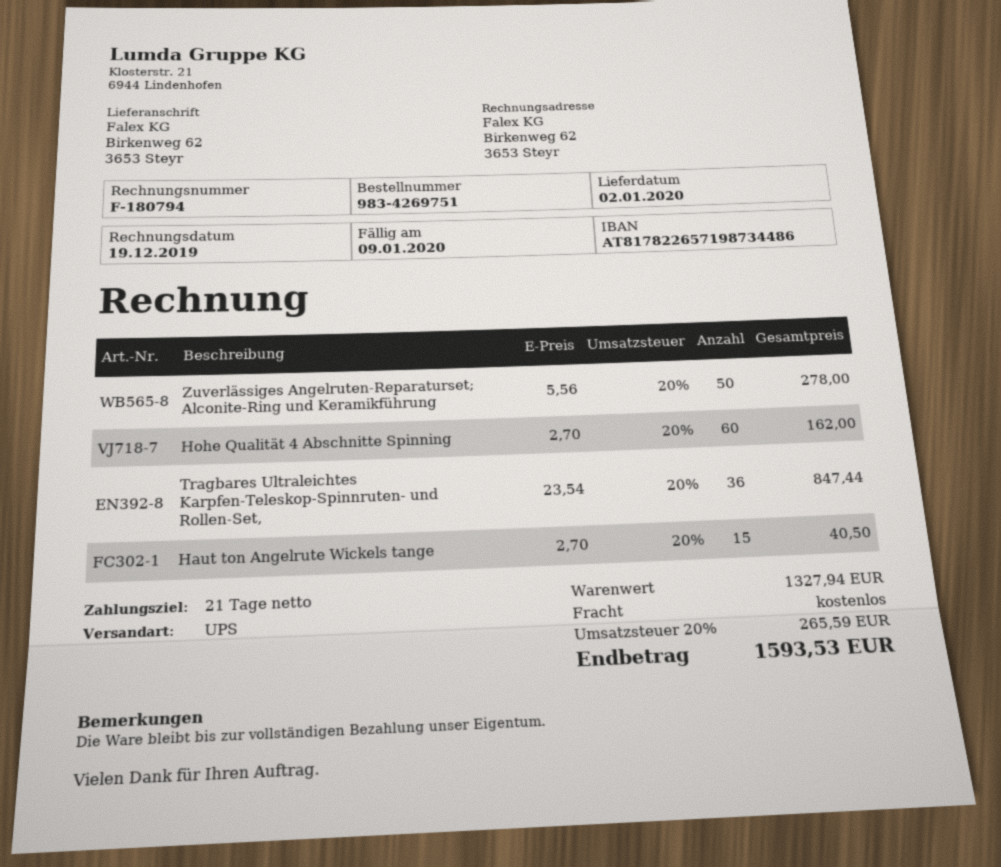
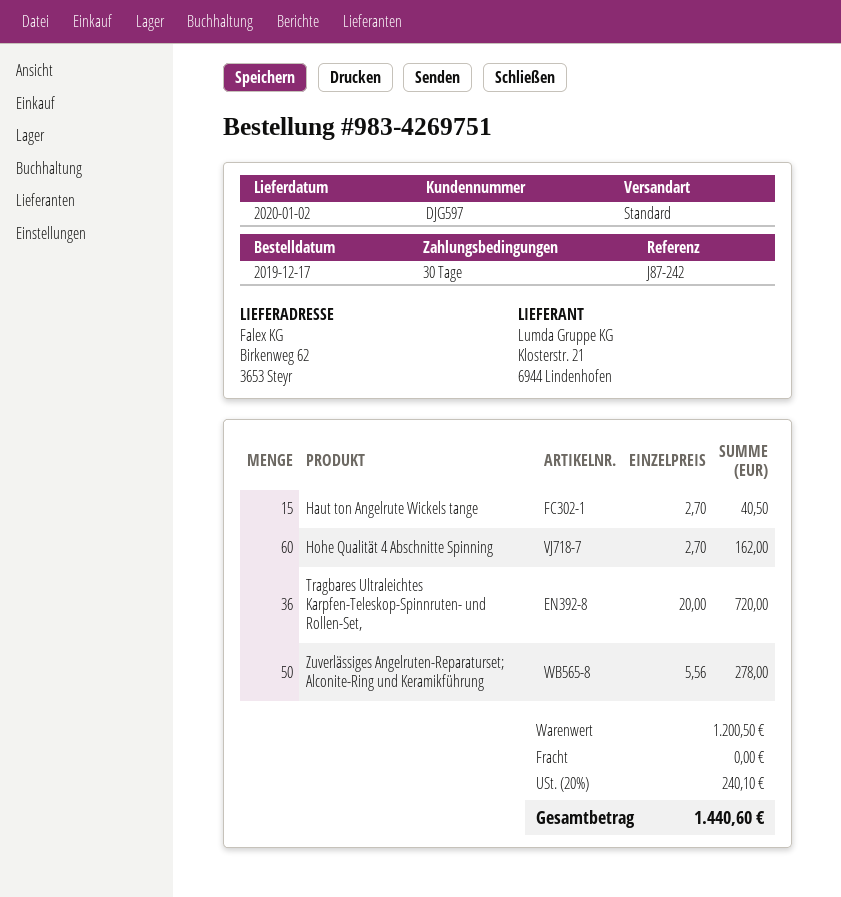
payment terms: 21 days -> 30 days
shipping method: UPS -> standard
Tragbares Ultraleichtes Karpfen-Teleskop-Spinnruten- und Rollen-Set,: 36 x 23.54 = 847.44 -> 36 x 20.00 = 720.00
subtotal: 1327.94 -> 1200.50
tax: 20% = 265.59 -> 20% = 240.10
total: 1593.53 -> 1440.60

